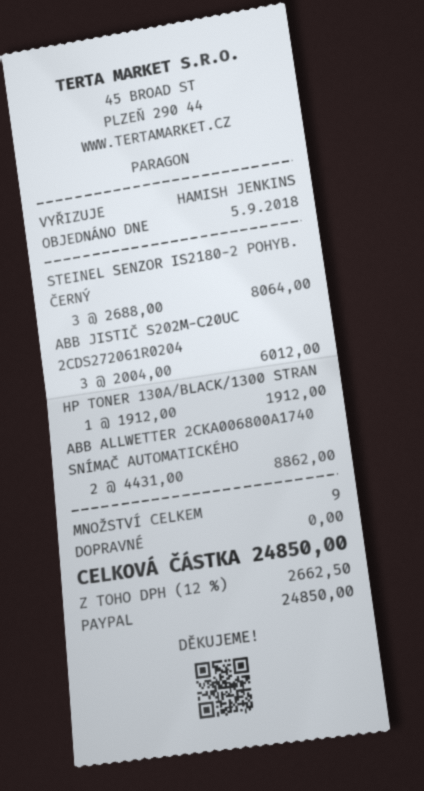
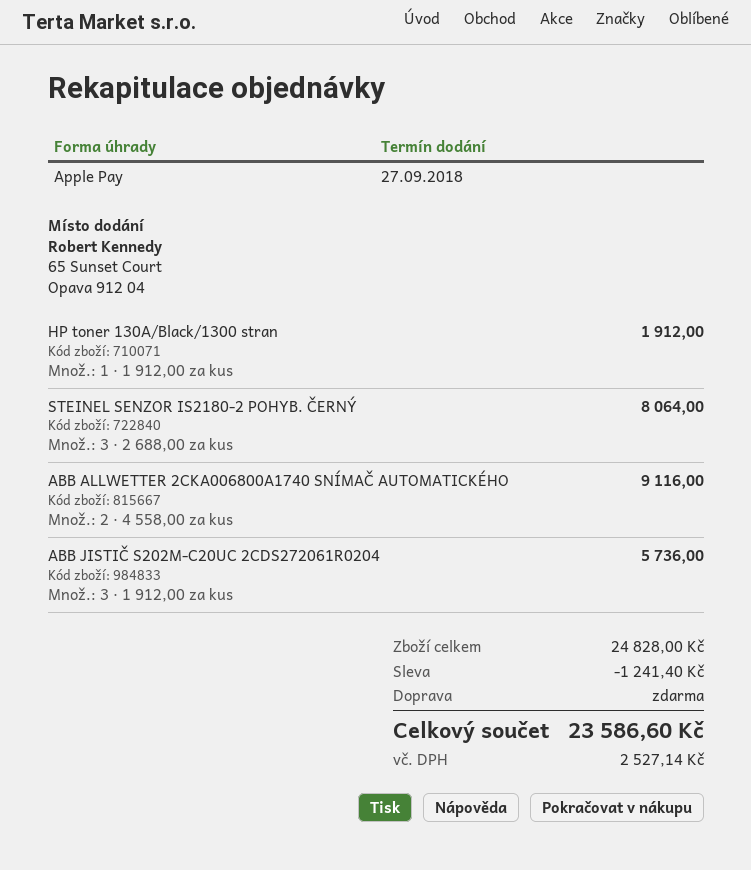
payment method: PayPal -> Apple Pay
ABB JISTIČ S202M-C20UC 2CDS272061R0204: 3 x 2004.00 = 6012.00 -> 3 x 1912.00 = 5736.00
ABB ALLWETTER 2CKA006800A1740 SNÍMAČ AUTOMATICKÉHO: 2 x 4431.00 = 8862.00 -> 2 x 4558.00 = 9116.00
discount: none -> 1241.40
tax: 2662.50 -> 2527.14
total: 24850.00 -> 23586.60

